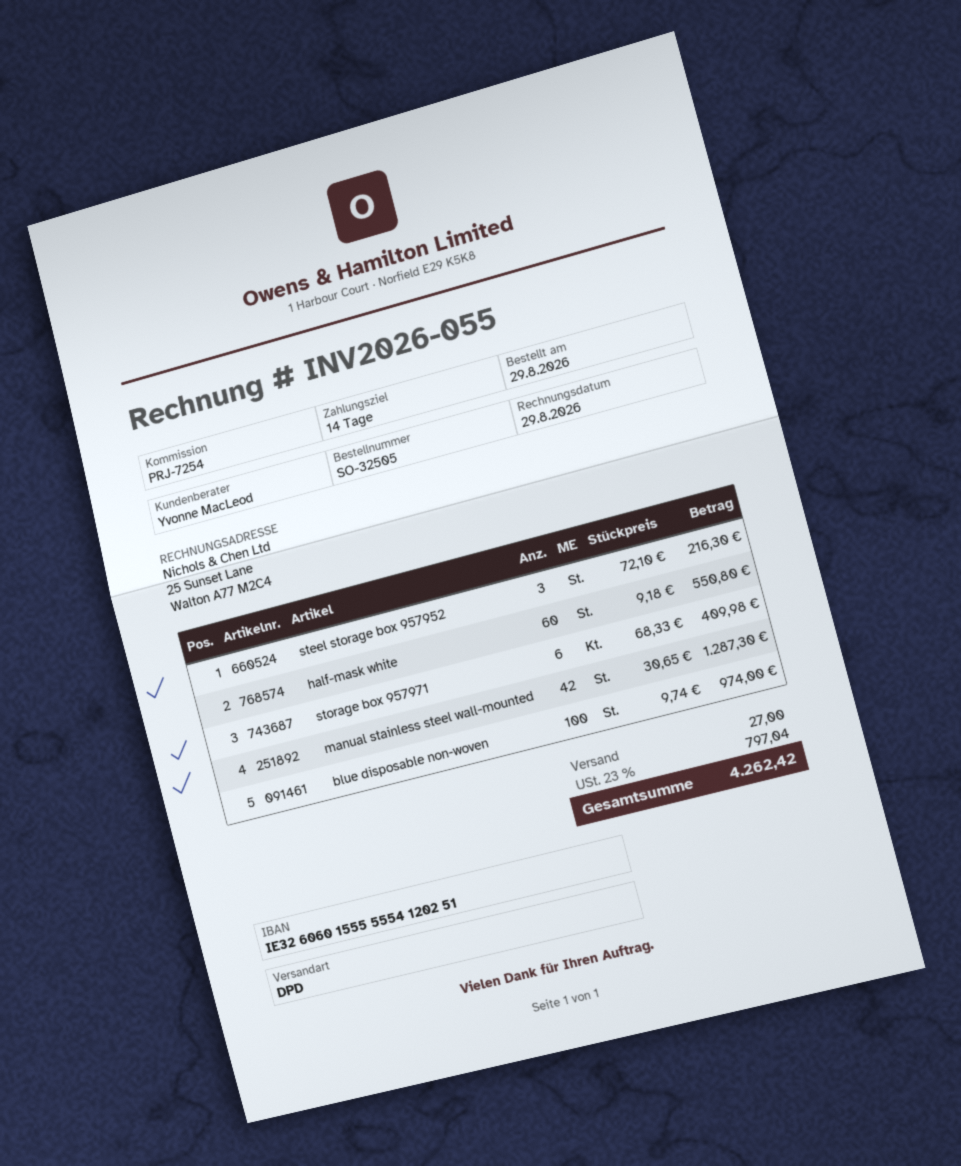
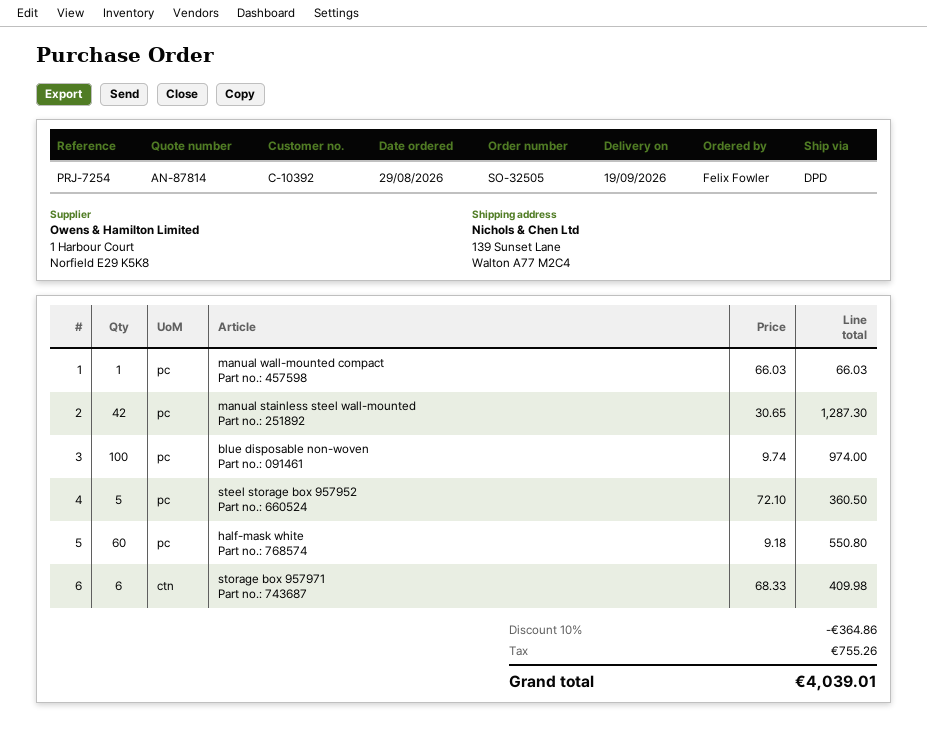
steel storage box 957952: 3 x 72.10 = 216.30 -> 5 x 72.10 = 360.50
manual wall-mounted compact: none -> 1 x 66.03 = 66.03
discount: none -> 10% = 364.86
shipping: 27.00 -> none
tax: 797.04 -> 755.26
total: 4262.42 -> 4039.01

